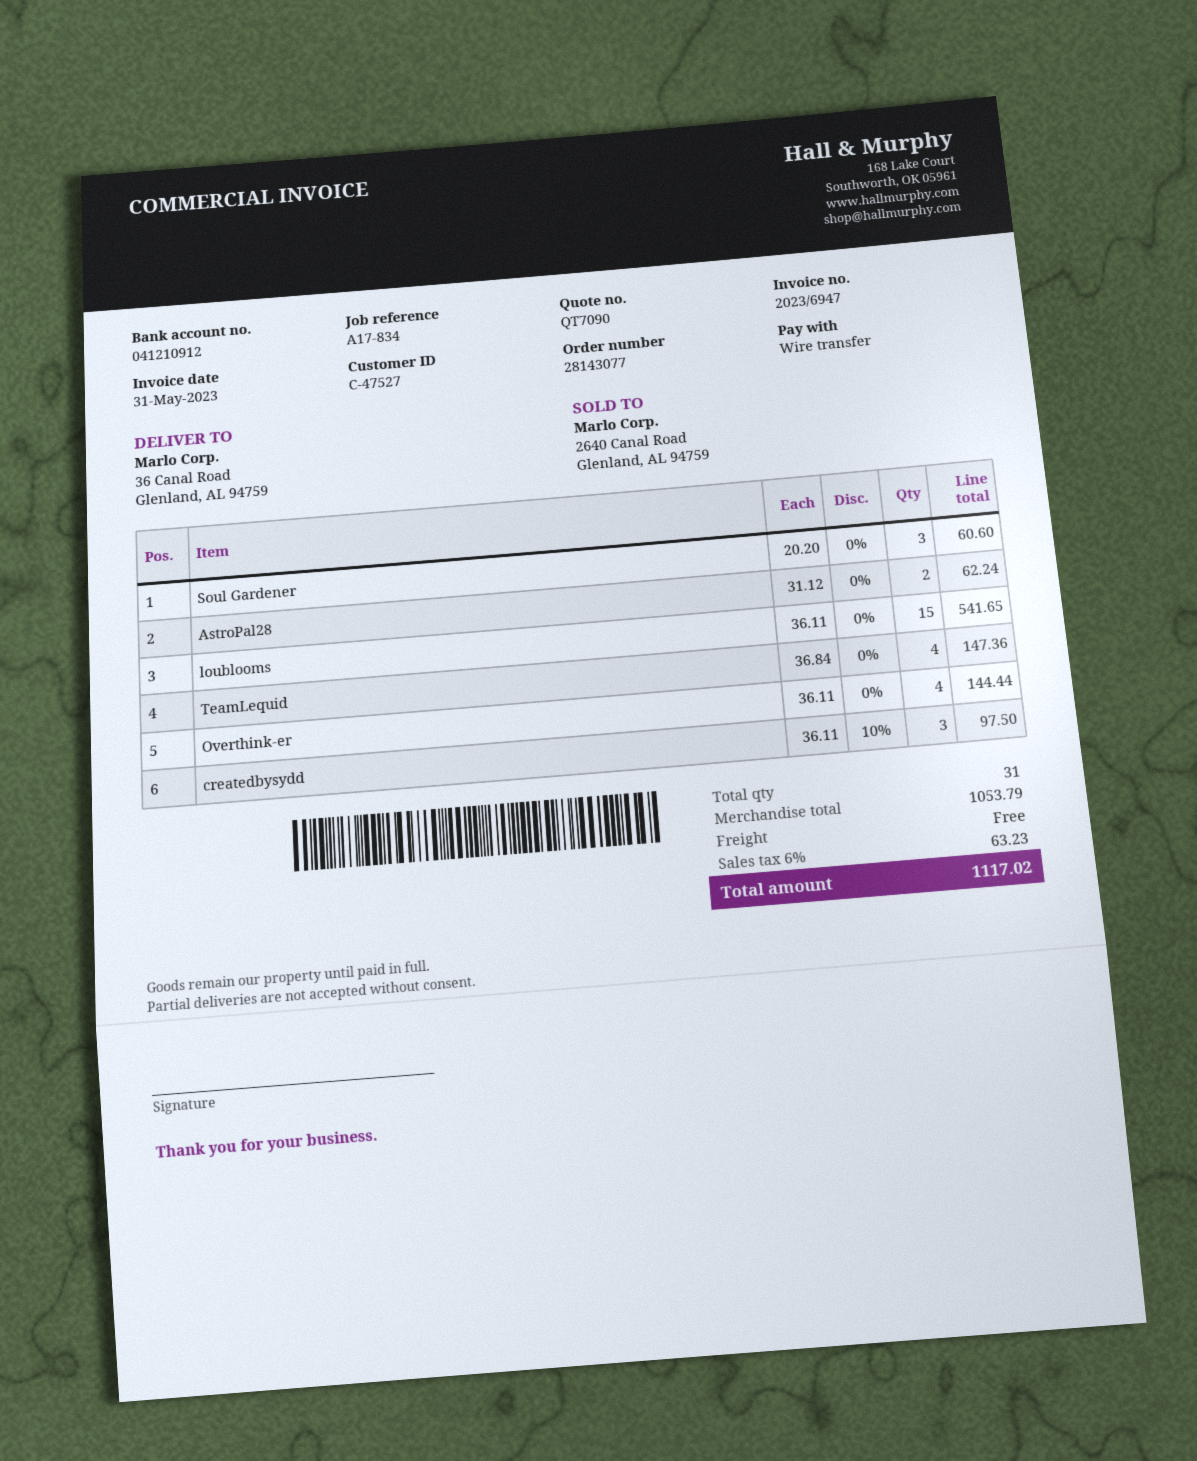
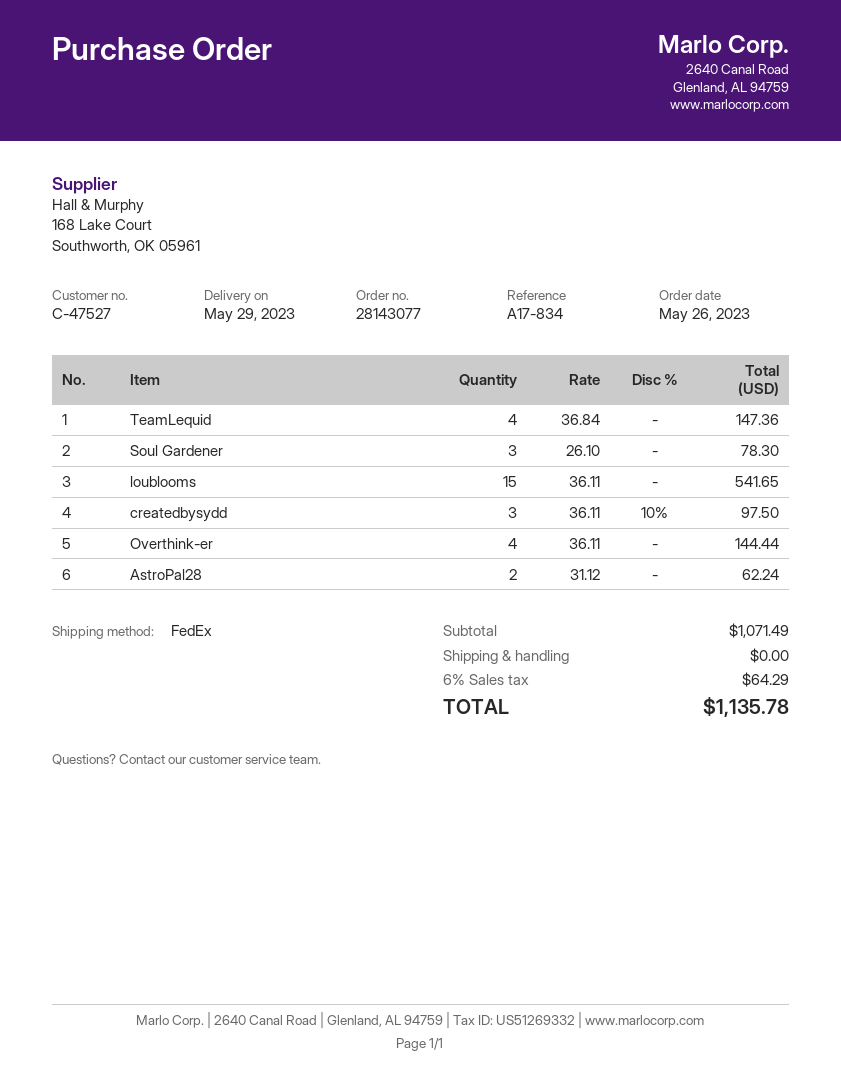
Soul Gardener: 3 x 20.20 = 60.60 -> 3 x 26.10 = 78.30
subtotal: 1053.79 -> 1071.49
tax: 6% = 63.23 -> 6% = 64.29
total: 1117.02 -> 1135.78

